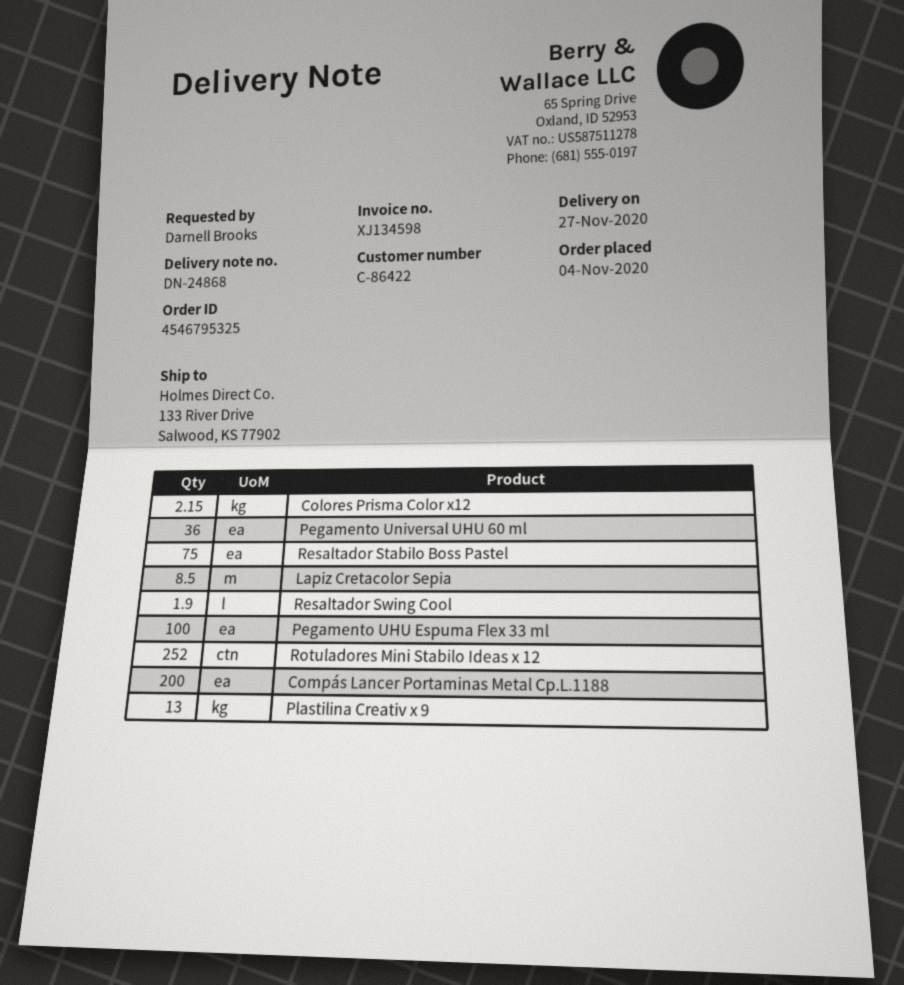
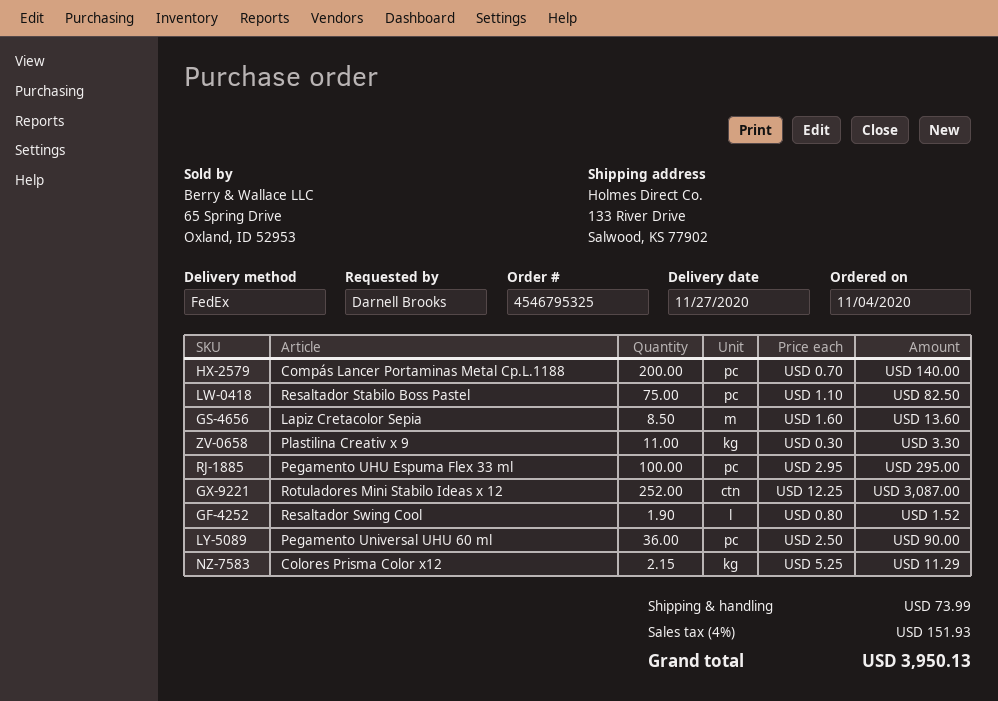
Plastilina Creativ x 9: 13 -> 11

